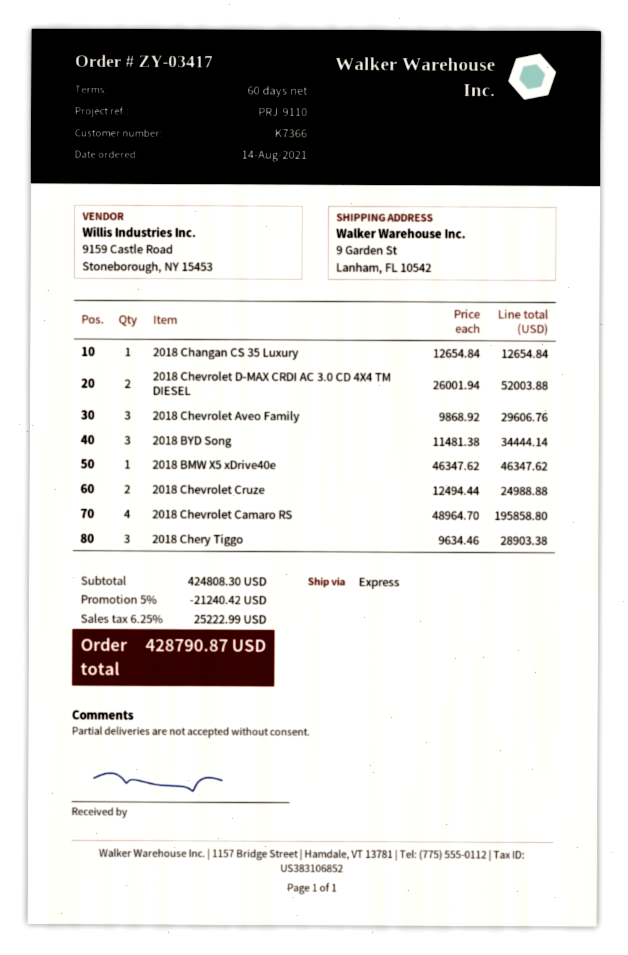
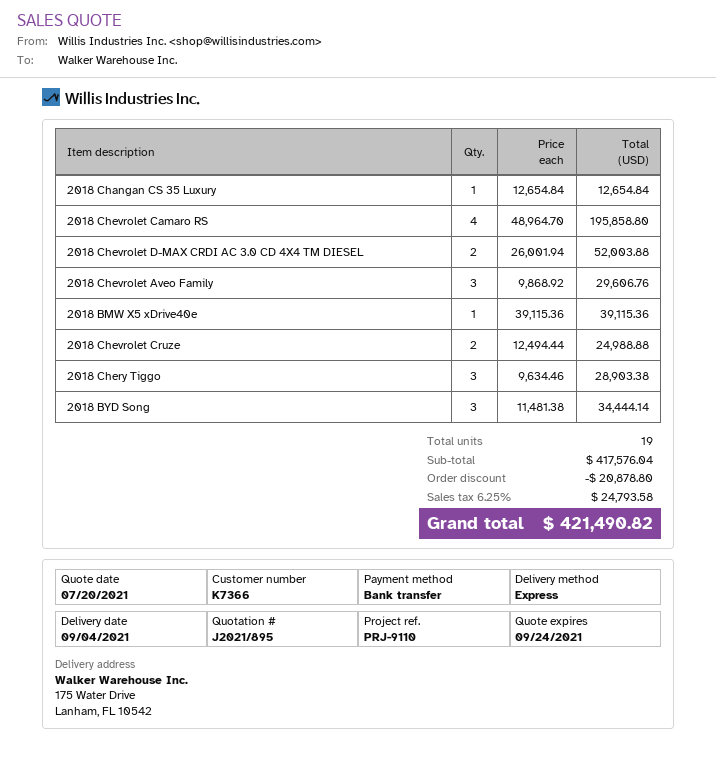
ship to: 9 Garden St, Lanham, FL 10542 -> 175 Water Drive, Lanham, FL 10542
2018 BMW X5 xDrive40e: 1 x 46347.62 = 46347.62 -> 1 x 39115.36 = 39115.36
subtotal: 424808.30 -> 417576.04
discount: 21240.42 -> 20878.80
tax: 6.25% = 25222.99 -> 6.25% = 24793.58
total: 428790.87 -> 421490.82

